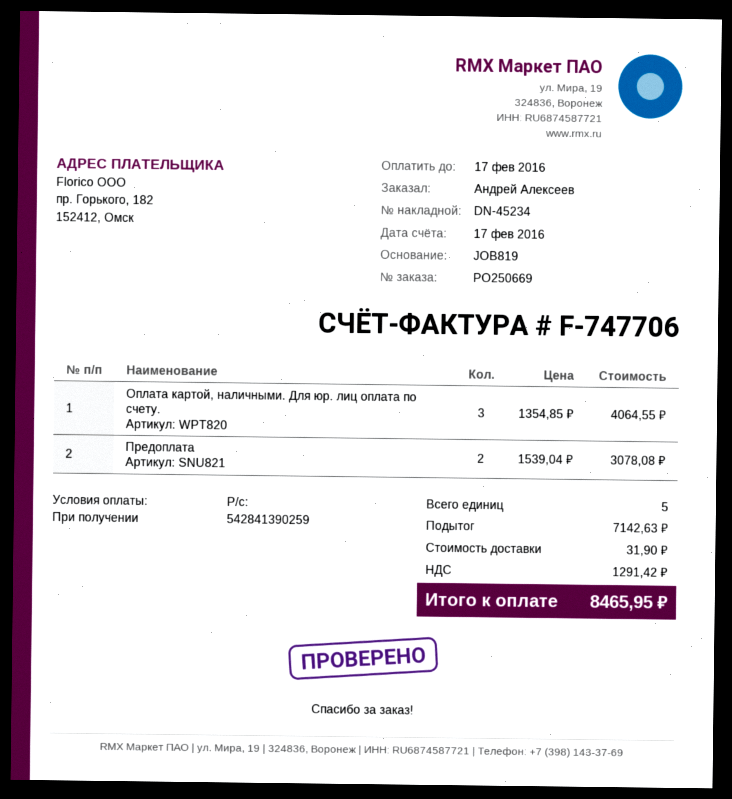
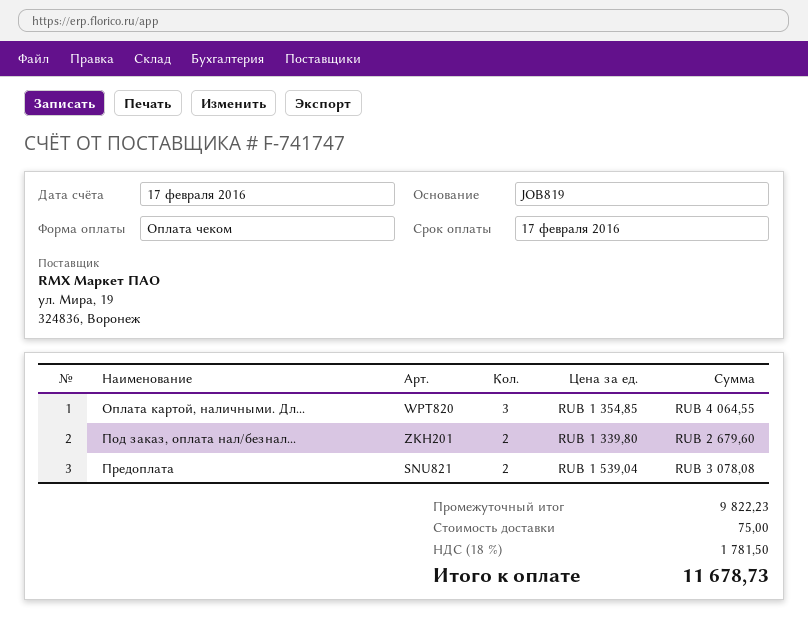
invoice number: F-747706 -> F-741747
Под заказ, оплата нал/безнал...: none -> 2 x 1339.80 = 2679.60
subtotal: 7142.63 -> 9822.23
shipping: 31.90 -> 75.00
tax: 1291.42 -> 1781.50
total: 8465.95 -> 11678.73

